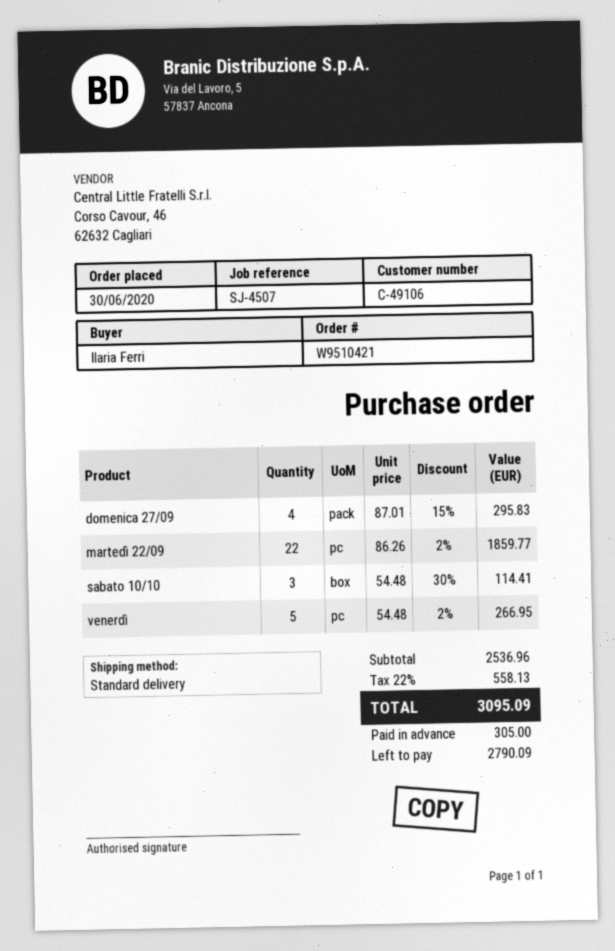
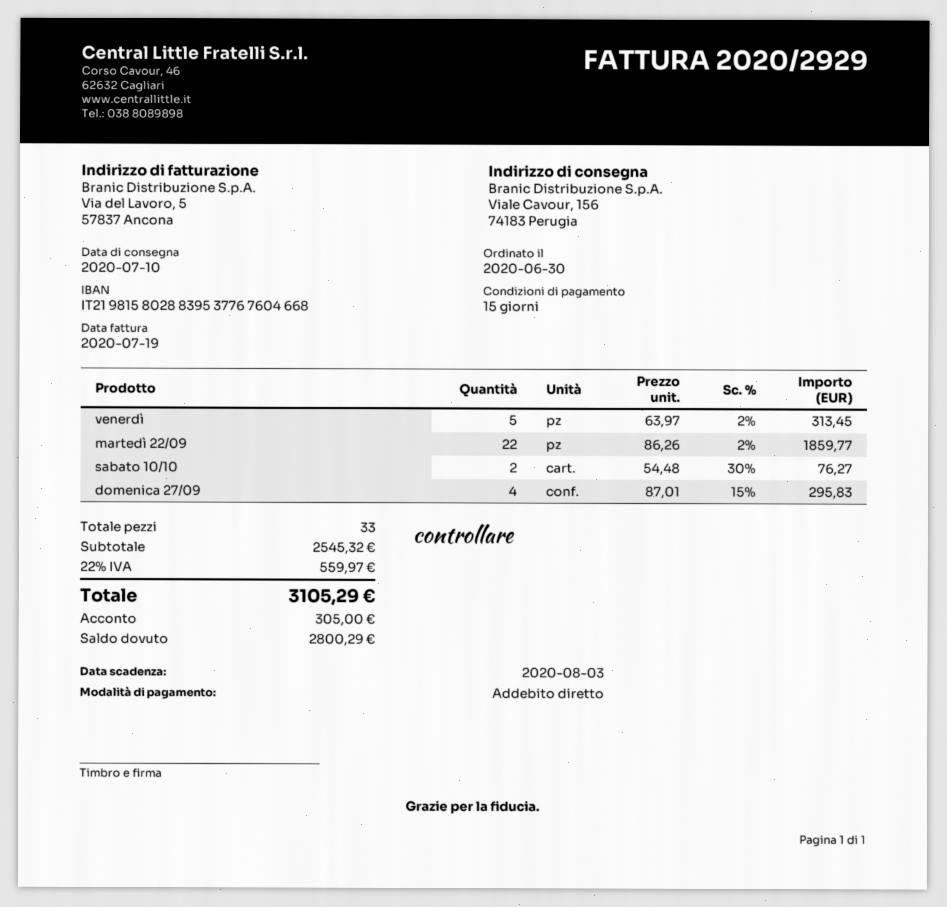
sabato 10/10: 3 x 54.48 - 30% = 114.41 -> 2 x 54.48 - 30% = 76.27
venerdì: 5 x 54.48 - 2% = 266.95 -> 5 x 63.97 - 2% = 313.45
subtotal: 2536.96 -> 2545.32
tax: 22% = 558.13 -> 22% = 559.97
total: 3095.09 -> 3105.29
balance: 2790.09 -> 2800.29

